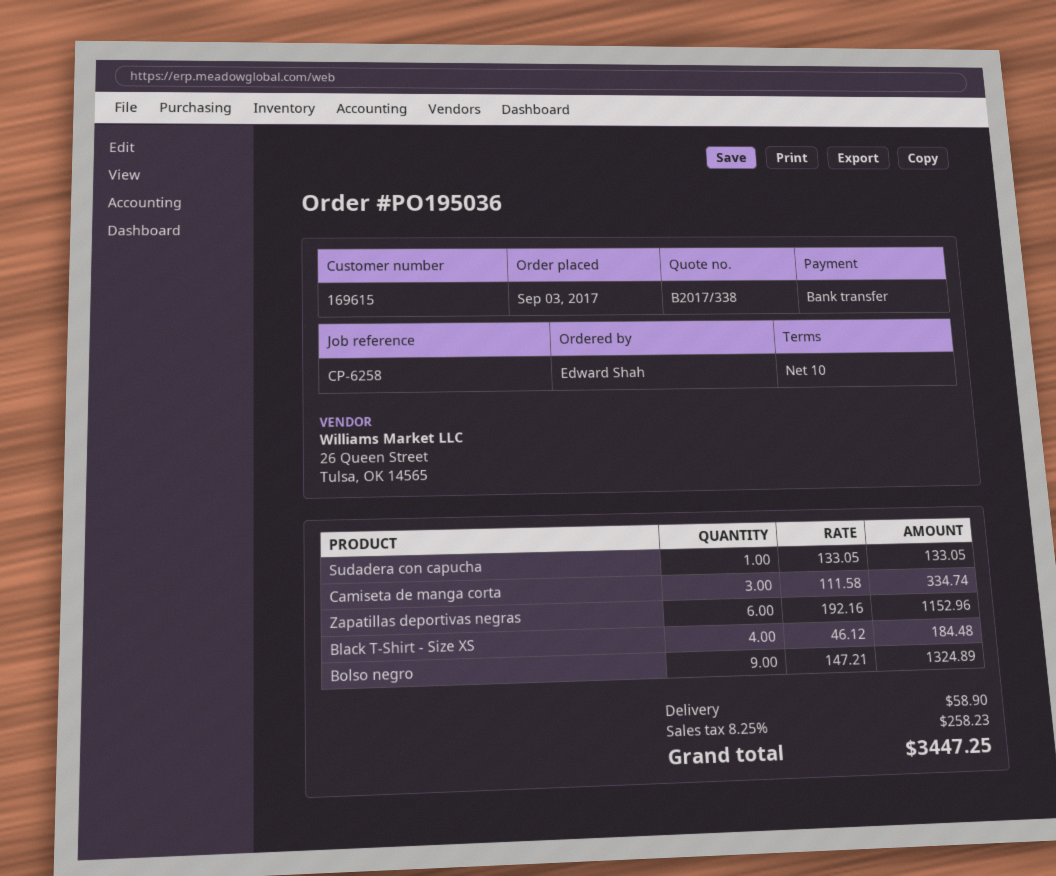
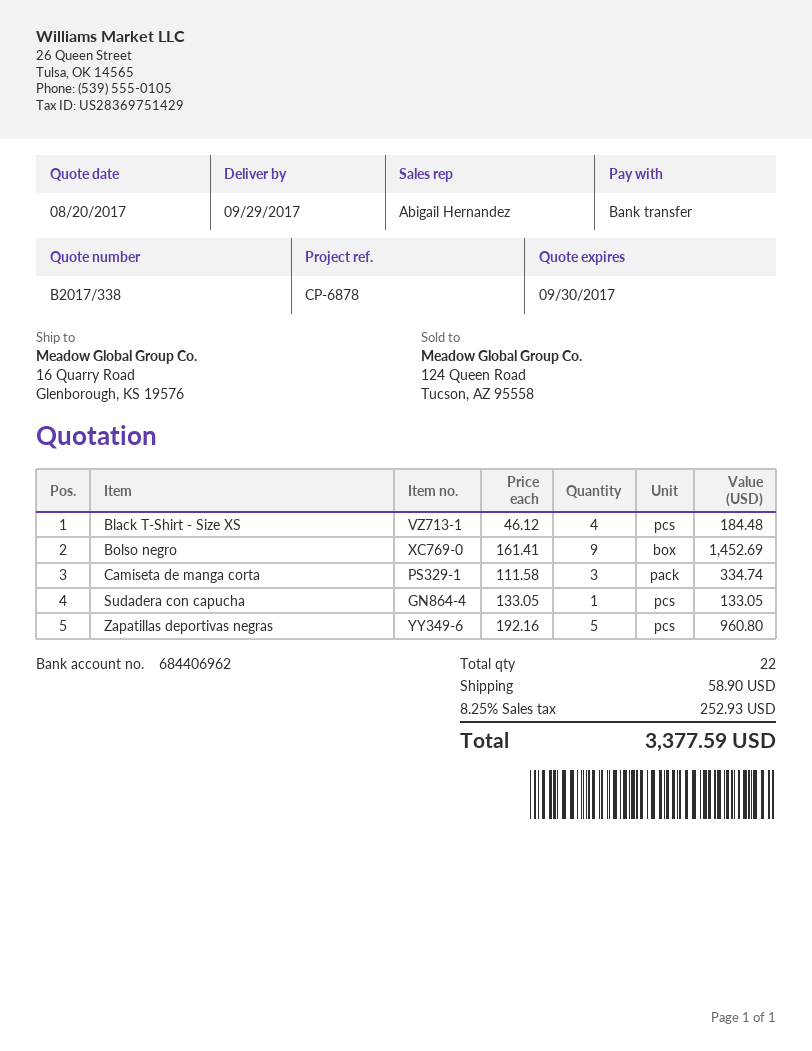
reference: CP-6258 -> CP-6878
Zapatillas deportivas negras: 6 x 192.16 = 1152.96 -> 5 x 192.16 = 960.80
Bolso negro: 9 x 147.21 = 1324.89 -> 9 x 161.41 = 1452.69
tax: 8.25% = 258.23 -> 8.25% = 252.93
total: 3447.25 -> 3377.59

